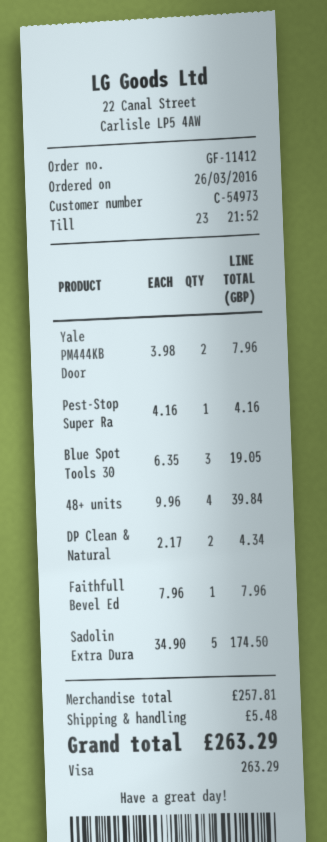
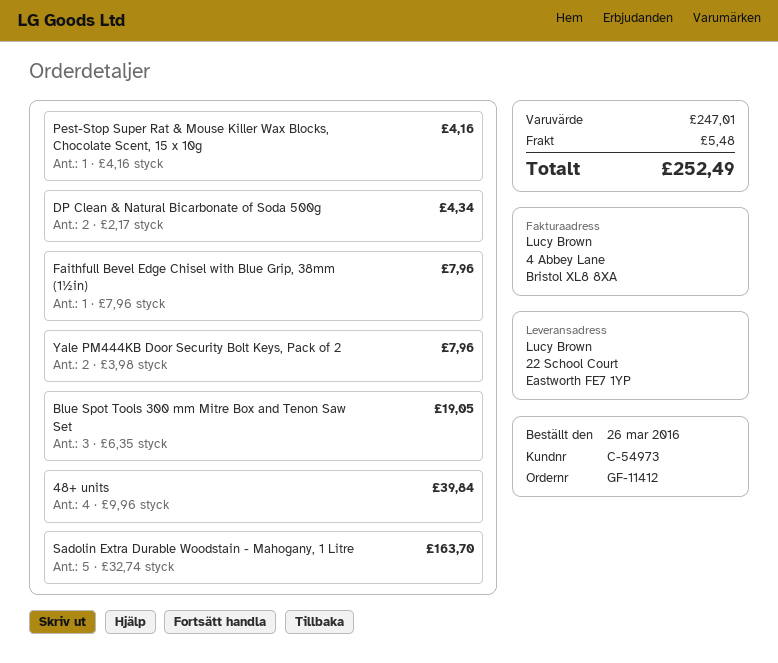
Sadolin Extra Dura: 5 x 34.90 = 174.50 -> 5 x 32.74 = 163.70
subtotal: 257.81 -> 247.01
total: 263.29 -> 252.49

